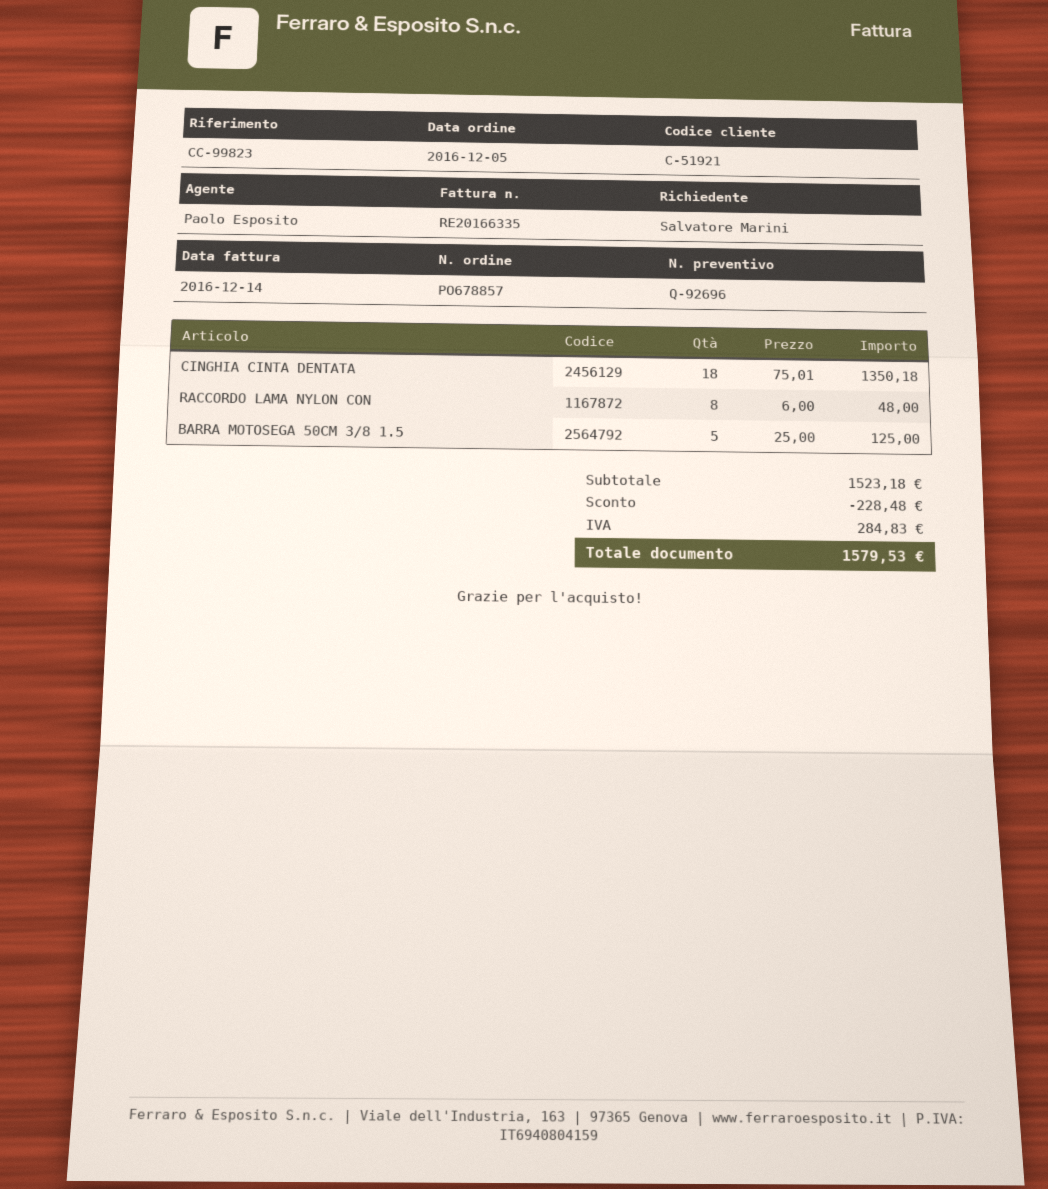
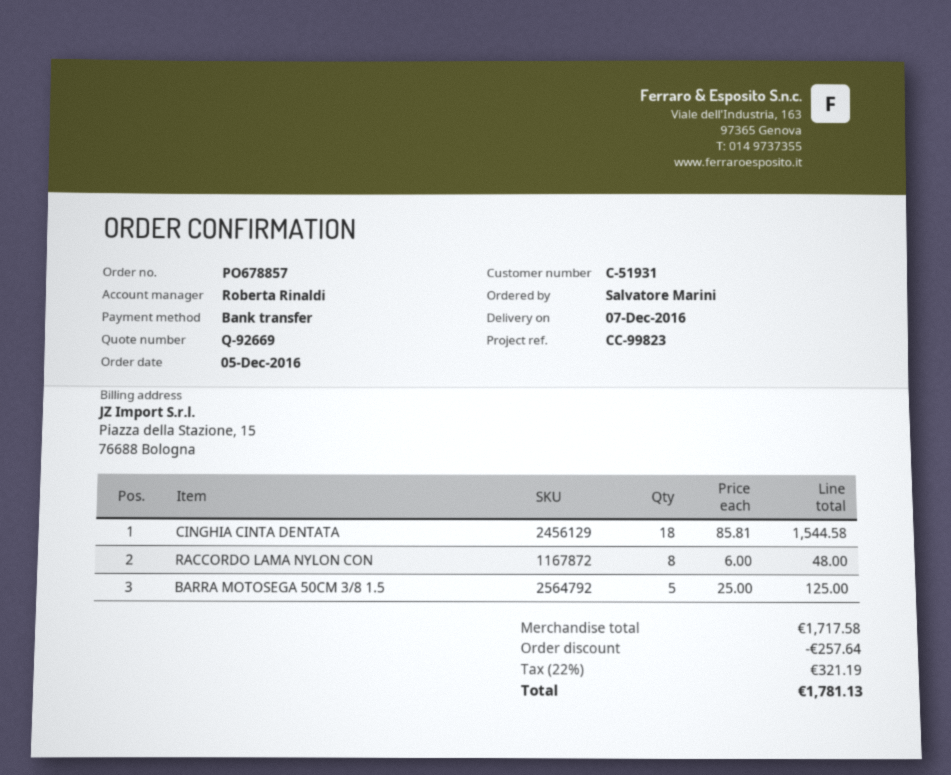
quote number: Q-92696 -> Q-92669
customer number: C-51921 -> C-51931
sales rep: Paolo Esposito -> Roberta Rinaldi
CINGHIA CINTA DENTATA: 18 x 75.01 = 1350.18 -> 18 x 85.81 = 1544.58
subtotal: 1523.18 -> 1717.58
discount: 228.48 -> 257.64
tax: 284.83 -> 321.19
total: 1579.53 -> 1781.13

